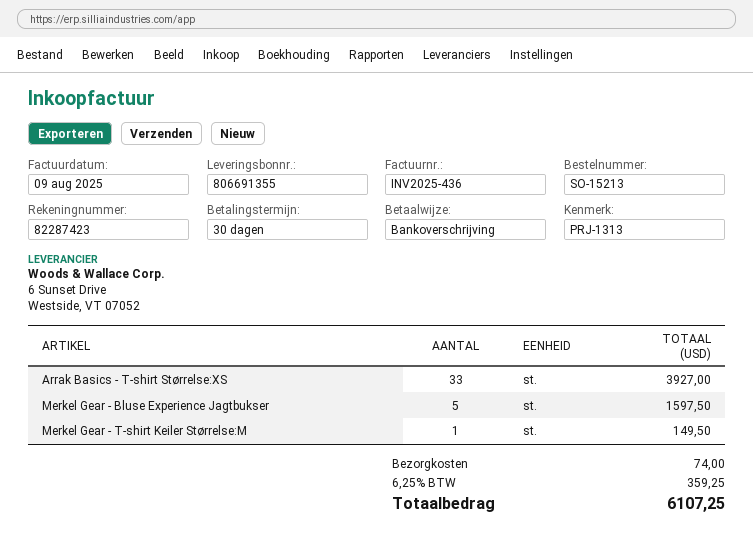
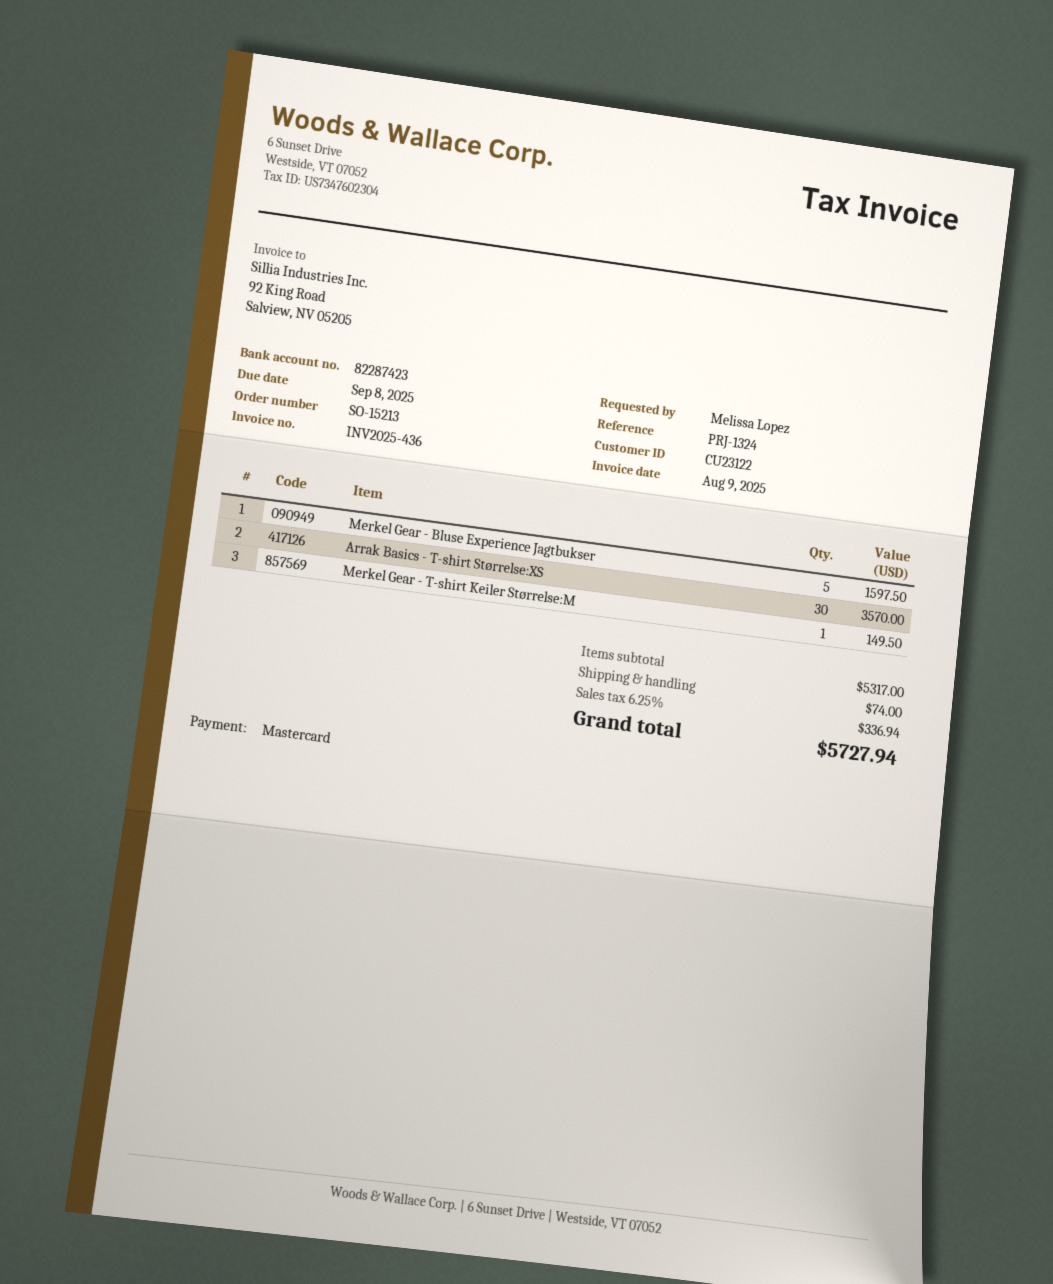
reference: PRJ-1313 -> PRJ-1324
payment method: bank transfer -> Mastercard
Arrak Basics - T-shirt Størrelse:XS: 33 for 3927.00 -> 30 for 3570.00
tax: 6.25% = 359.25 -> 6.25% = 336.94
total: 6107.25 -> 5727.94

